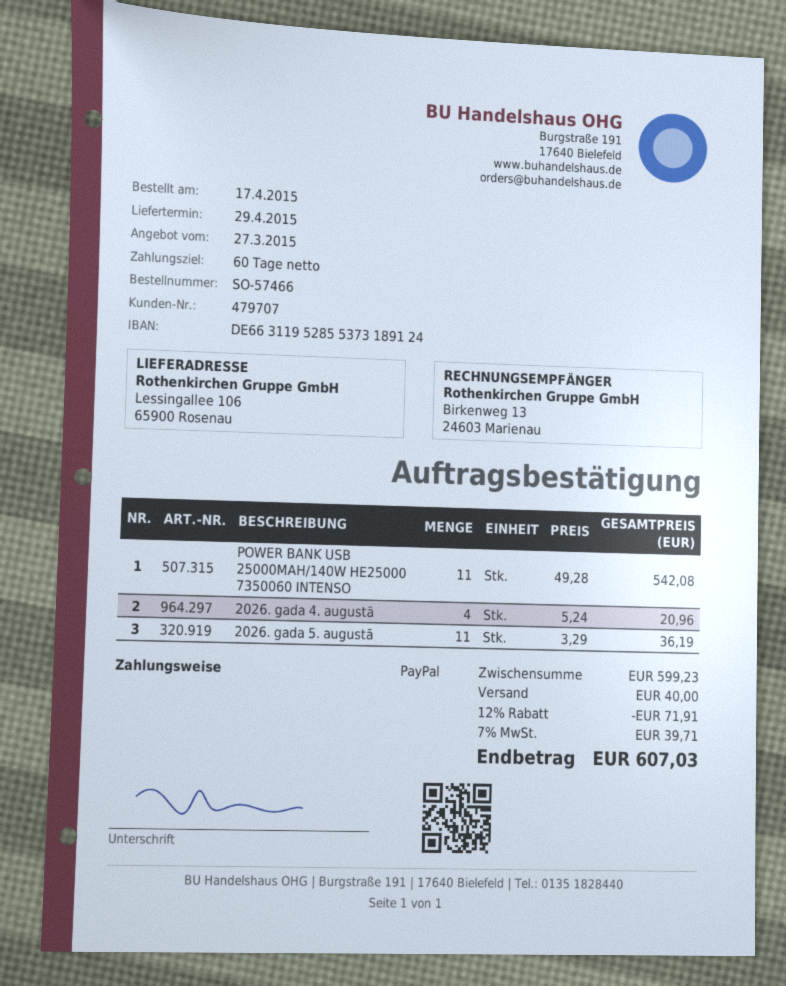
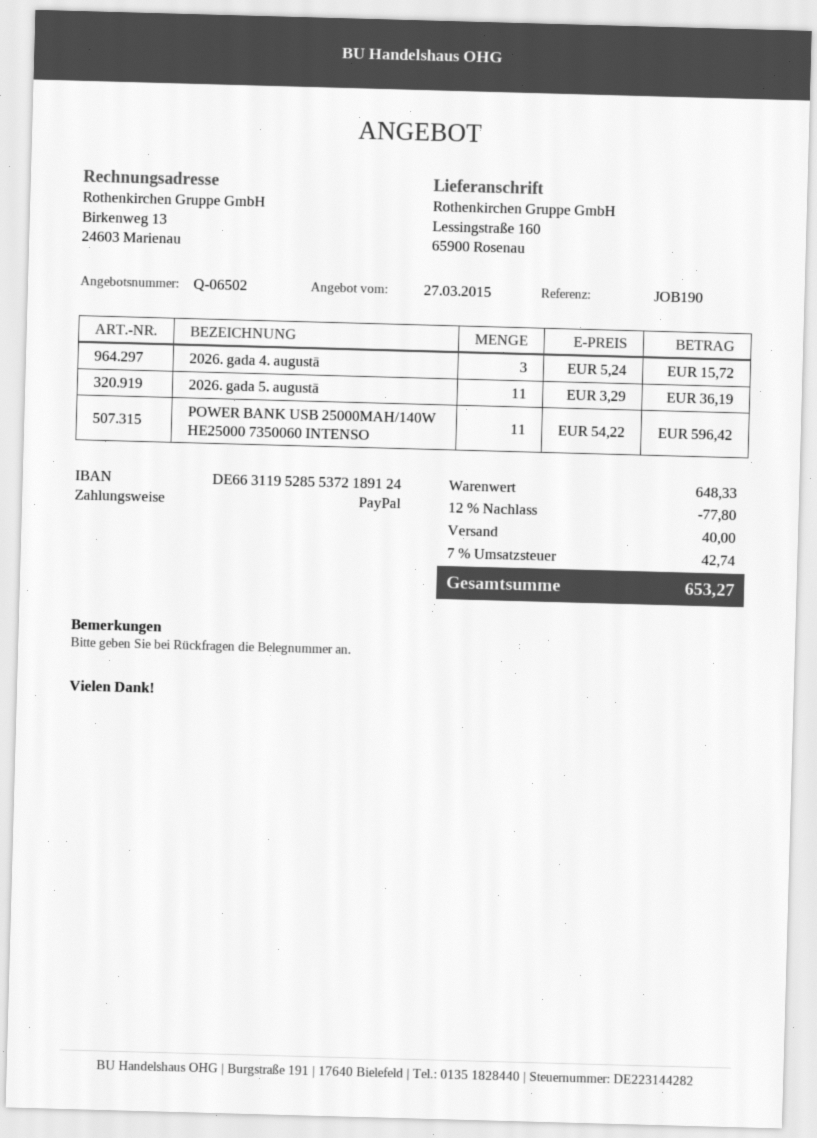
bank account: DE66311952855373189124 -> DE66311952855372189124
ship to: Lessingallee 106, 65900 Rosenau -> Lessingstraße 160, 65900 Rosenau
POWER BANK USB 25000MAH/140W HE25000 7350060 INTENSO: 11 x 49.28 = 542.08 -> 11 x 54.22 = 596.42
2026. gada 4. augustā: 4 x 5.24 = 20.96 -> 3 x 5.24 = 15.72
subtotal: 599.23 -> 648.33
discount: 12% = 71.91 -> 12% = 77.80
tax: 7% = 39.71 -> 7% = 42.74
total: 607.03 -> 653.27

